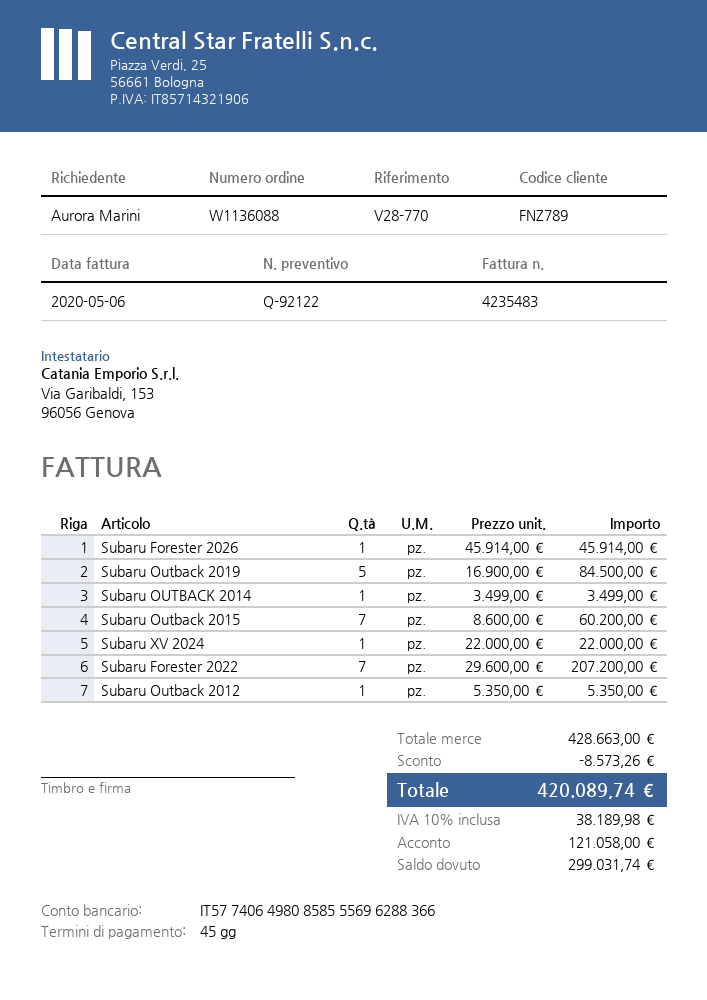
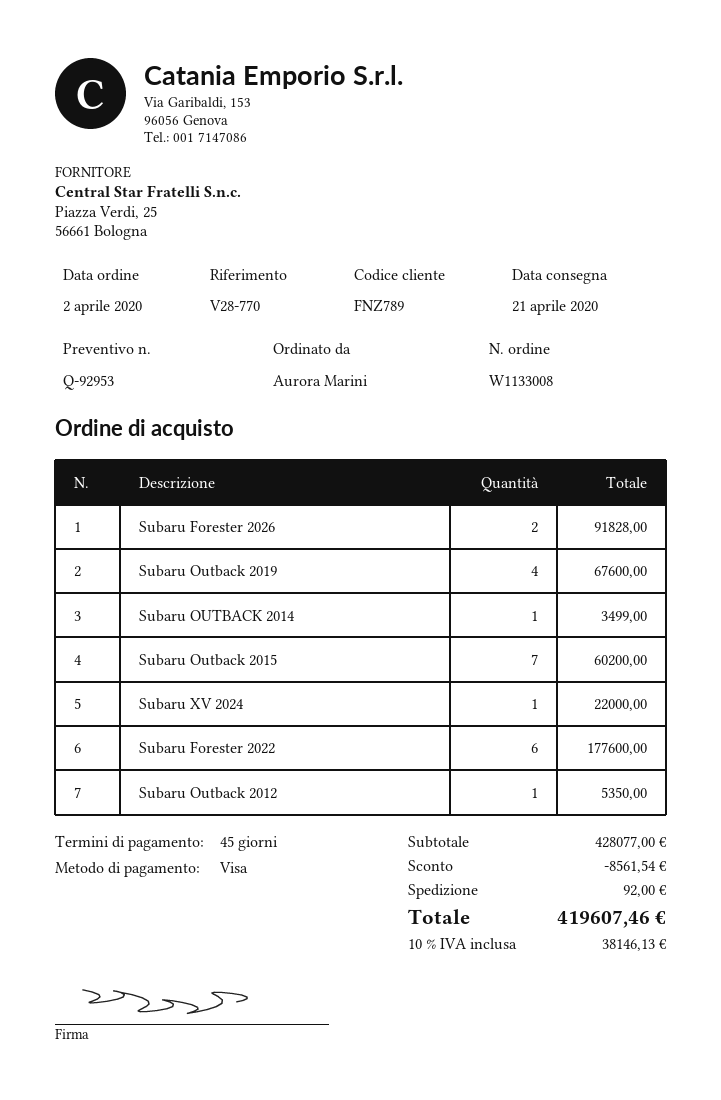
quote number: Q-92122 -> Q-92953
order number: W1136088 -> W1133008
Subaru Forester 2026: 1 for 45914.00 -> 2 for 91828.00
Subaru Outback 2019: 5 for 84500.00 -> 4 for 67600.00
Subaru Forester 2022: 7 for 207200.00 -> 6 for 177600.00
subtotal: 428663.00 -> 428077.00
discount: 8573.26 -> 8561.54
shipping: none -> 92.00
tax: 10% = 38189.98 -> 10% = 38146.13
total: 420089.74 -> 419607.46

